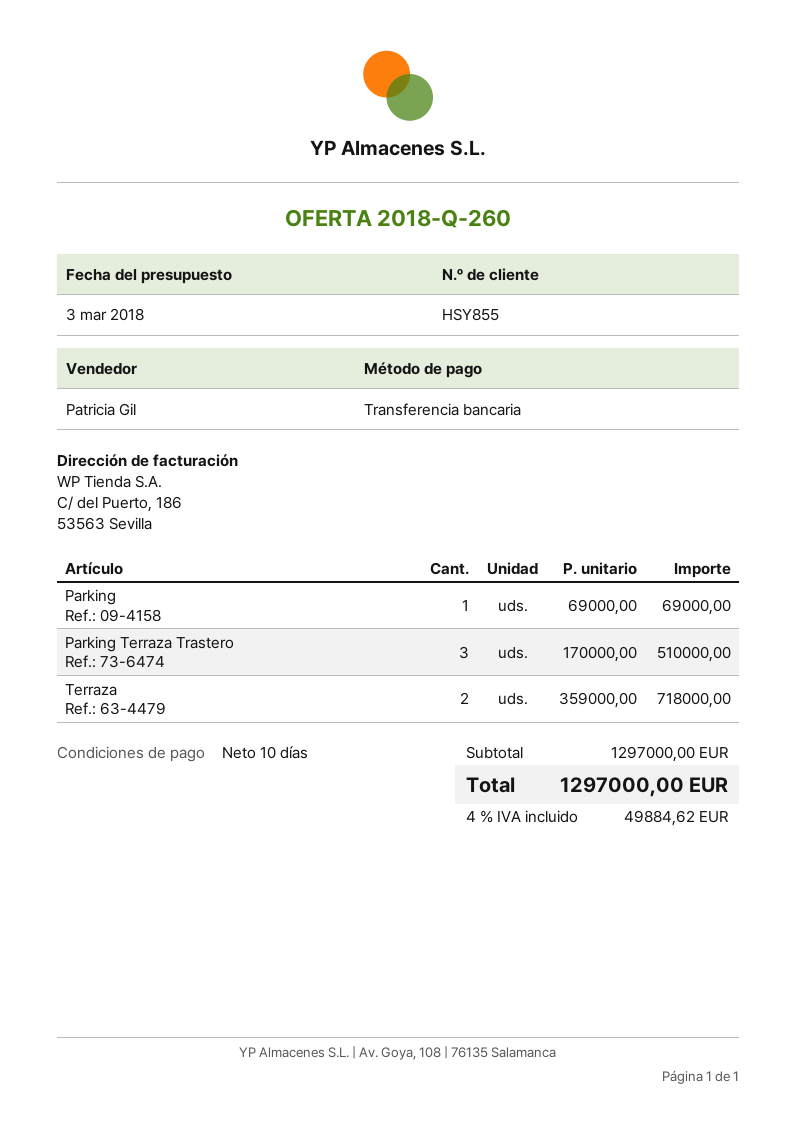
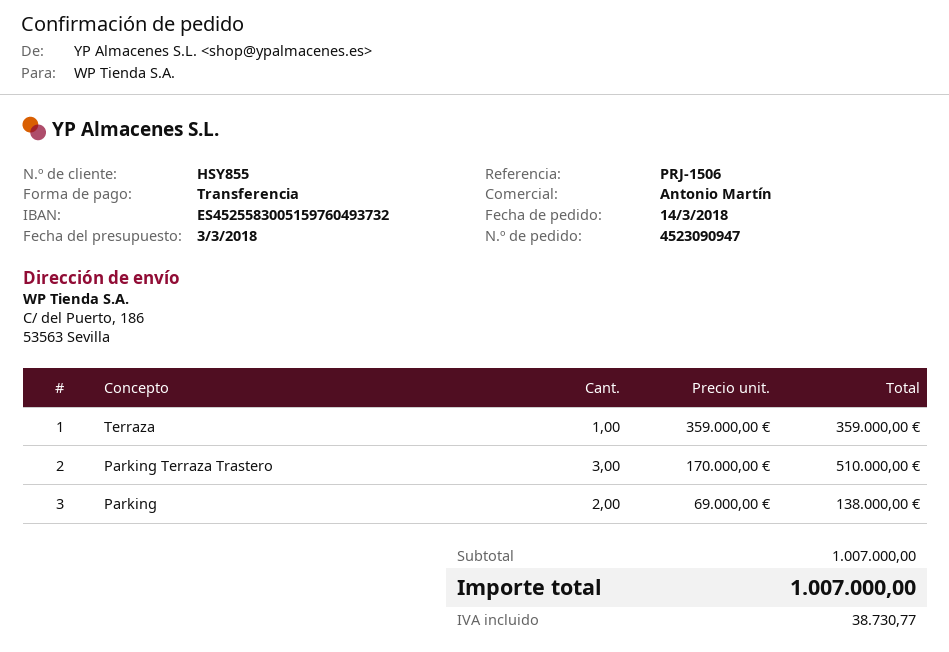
sales rep: Patricia Gil -> Antonio Martín
Parking: 1 x 69000.00 = 69000.00 -> 2 x 69000.00 = 138000.00
Terraza: 2 x 359000.00 = 718000.00 -> 1 x 359000.00 = 359000.00
subtotal: 1297000.00 -> 1007000.00
tax: 49884.62 -> 38730.77
total: 1297000.00 -> 1007000.00

